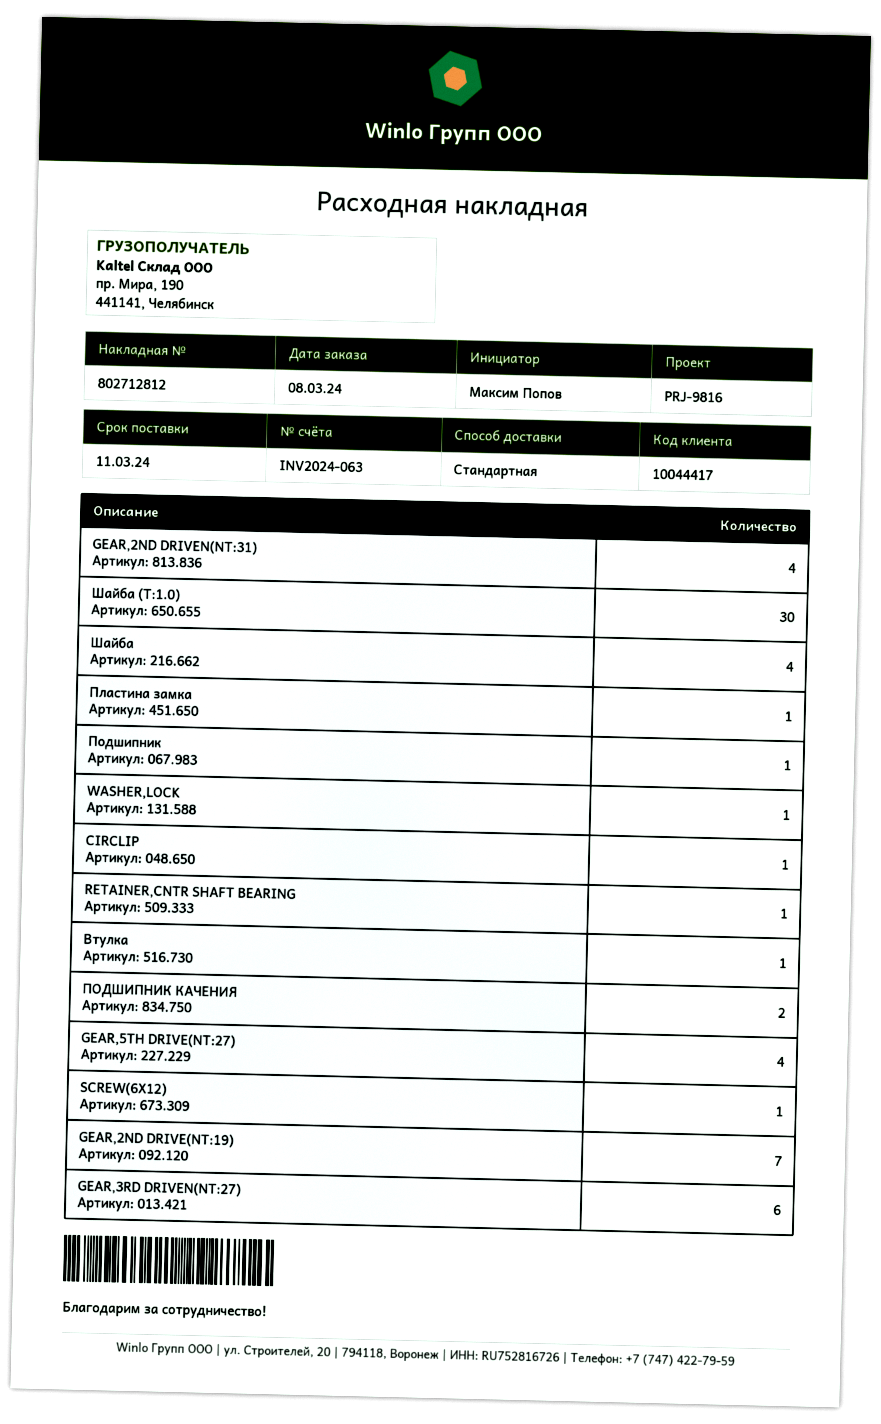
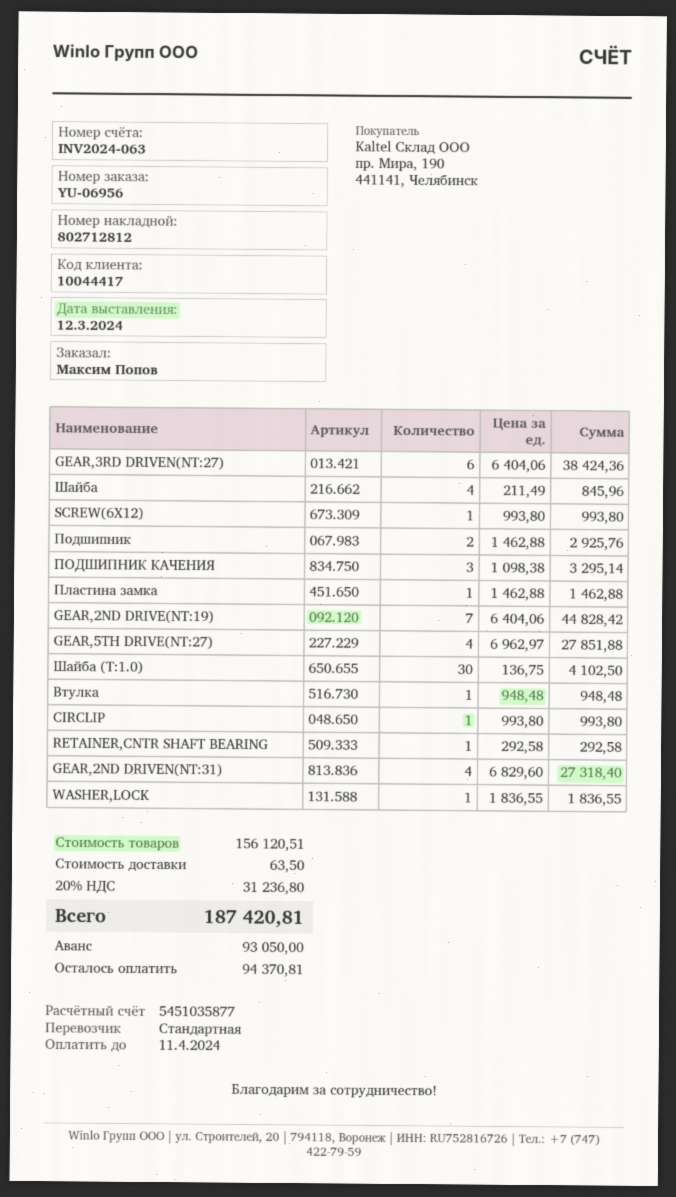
Подшипник: 1 -> 2
ПОДШИПНИК КАЧЕНИЯ: 2 -> 3

